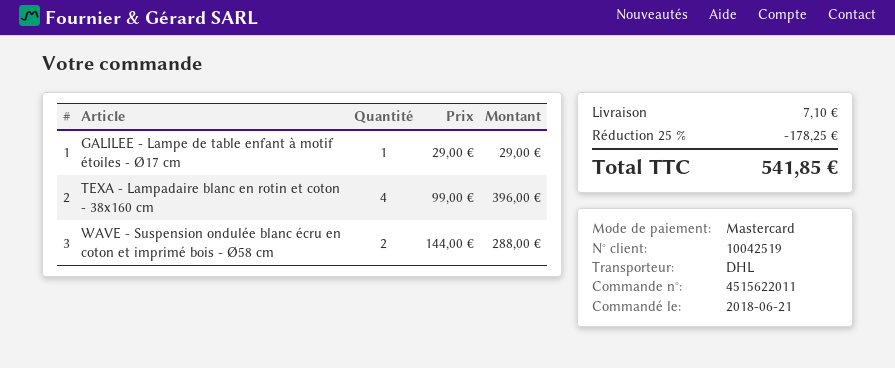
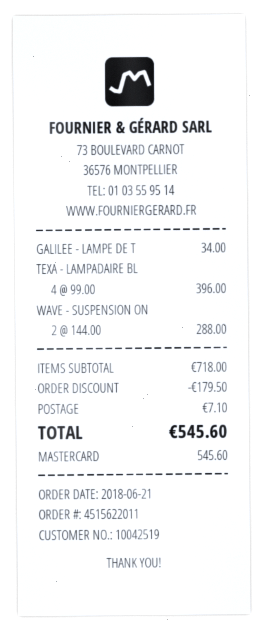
GALILEE - Lampe de table enfant à motif étoiles - Ø17 cm: 1 x 29.00 = 29.00 -> 1 x 34.00 = 34.00
discount: 178.25 -> 179.50
total: 541.85 -> 545.60

